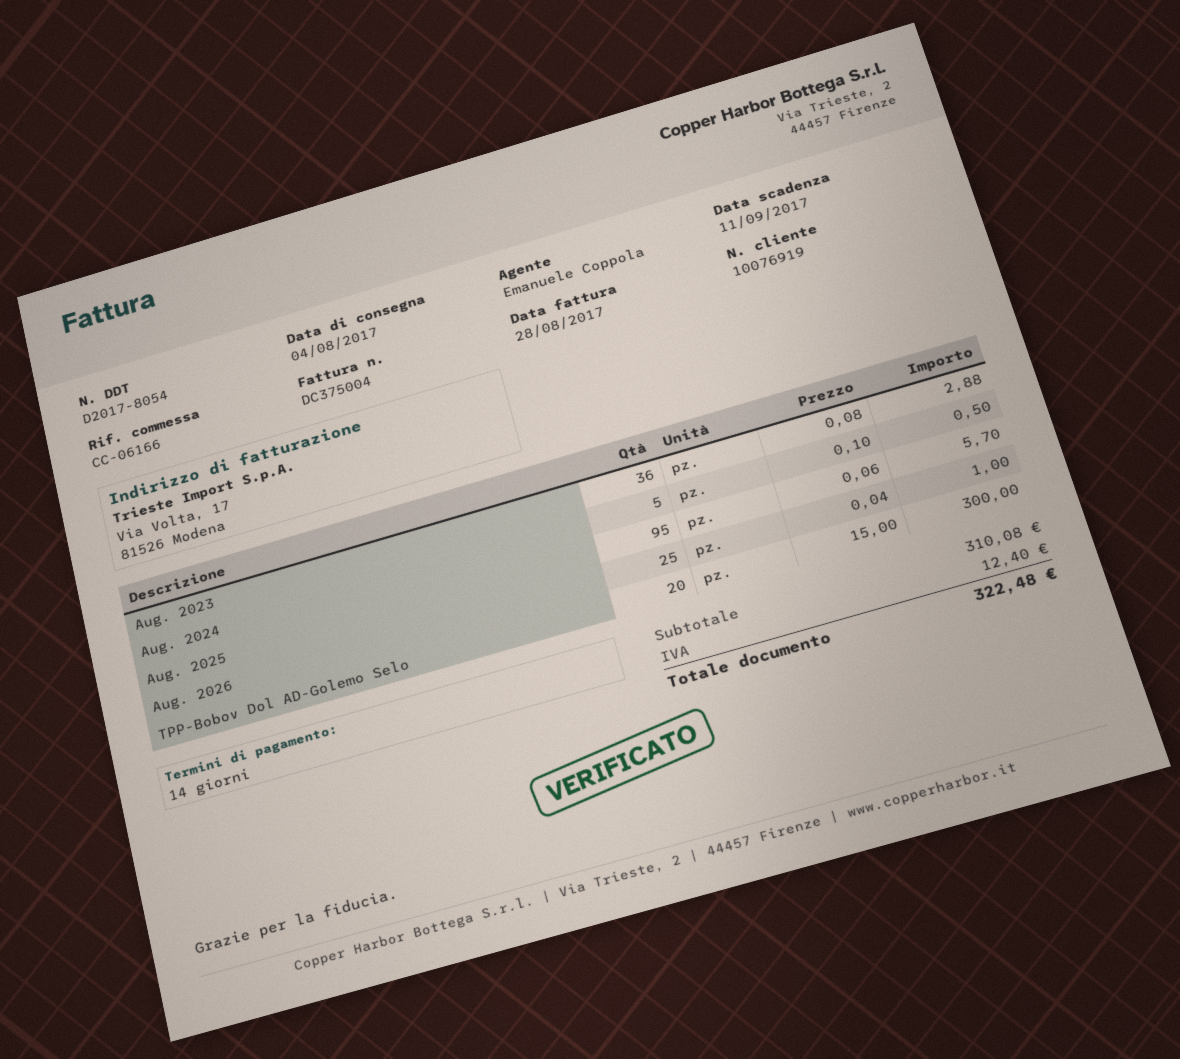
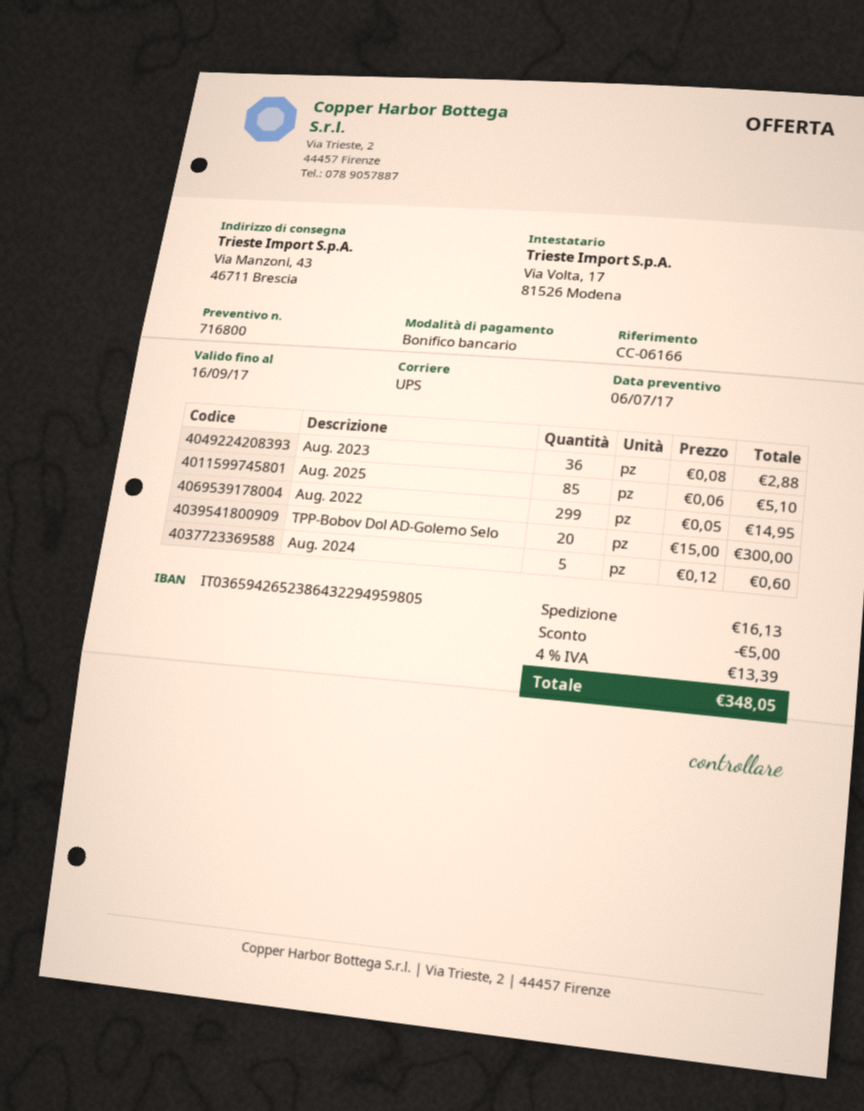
Aug. 2024: 5 x 0.10 = 0.50 -> 5 x 0.12 = 0.60
Aug. 2025: 95 x 0.06 = 5.70 -> 85 x 0.06 = 5.10
Aug. 2026: 25 x 0.04 = 1.00 -> none
Aug. 2022: none -> 299 x 0.05 = 14.95
discount: none -> 5.00
shipping: none -> 16.13
tax: 12.40 -> 13.39
total: 322.48 -> 348.05

